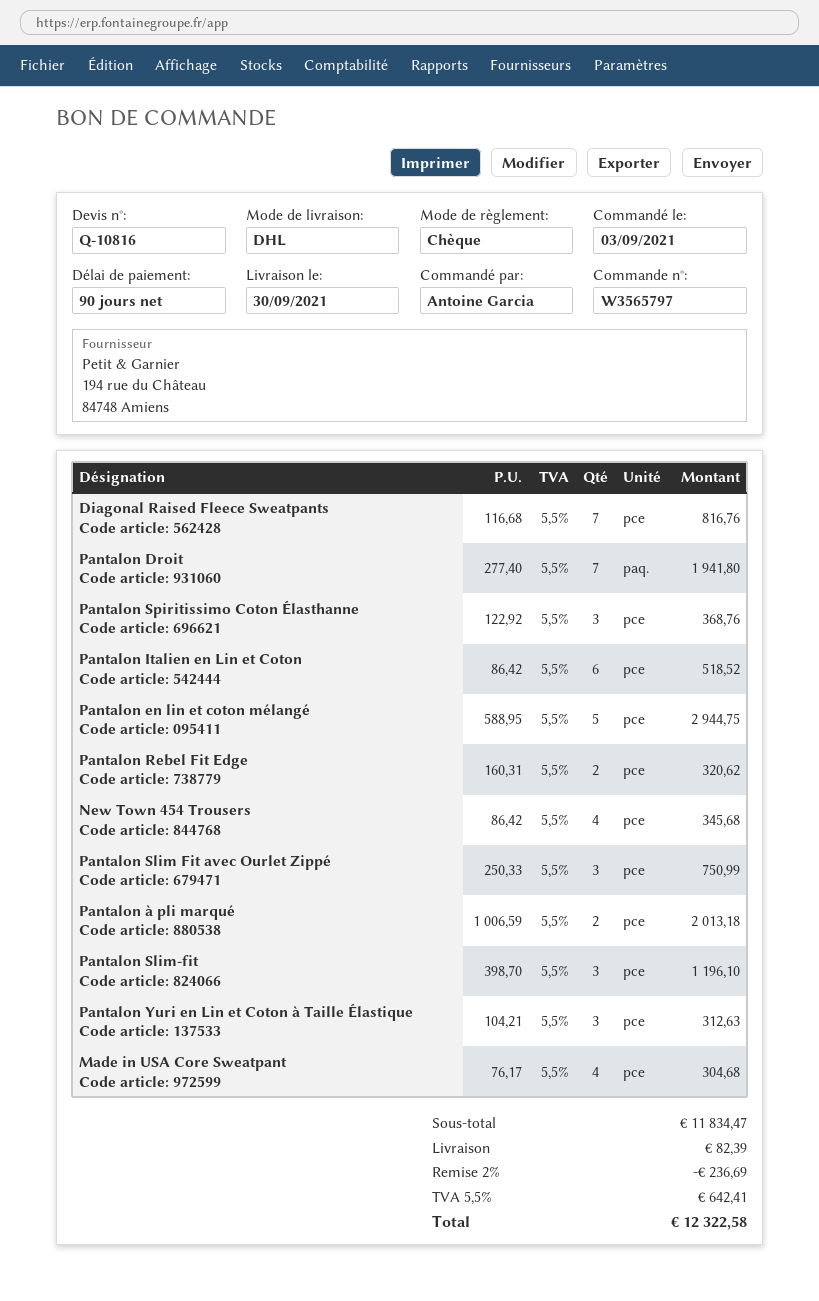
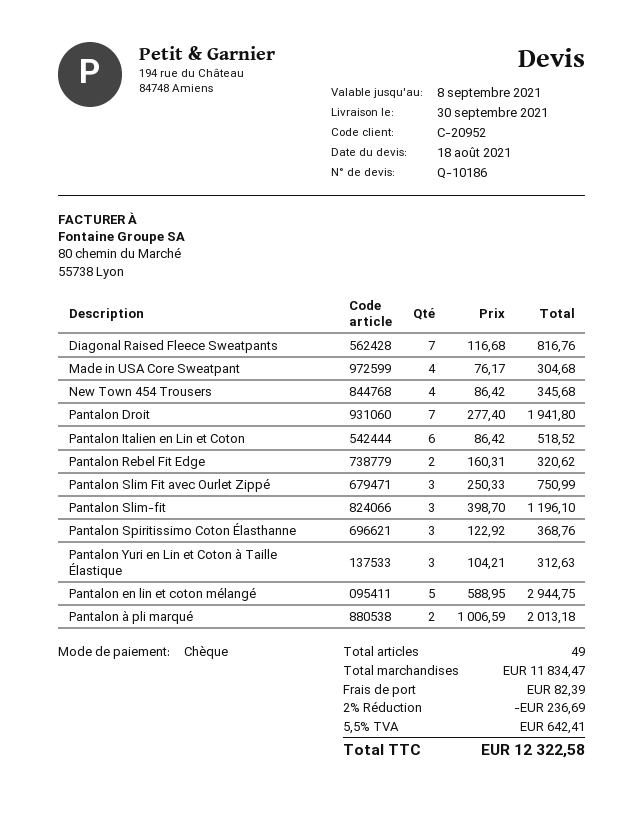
quote number: Q-10816 -> Q-10186

